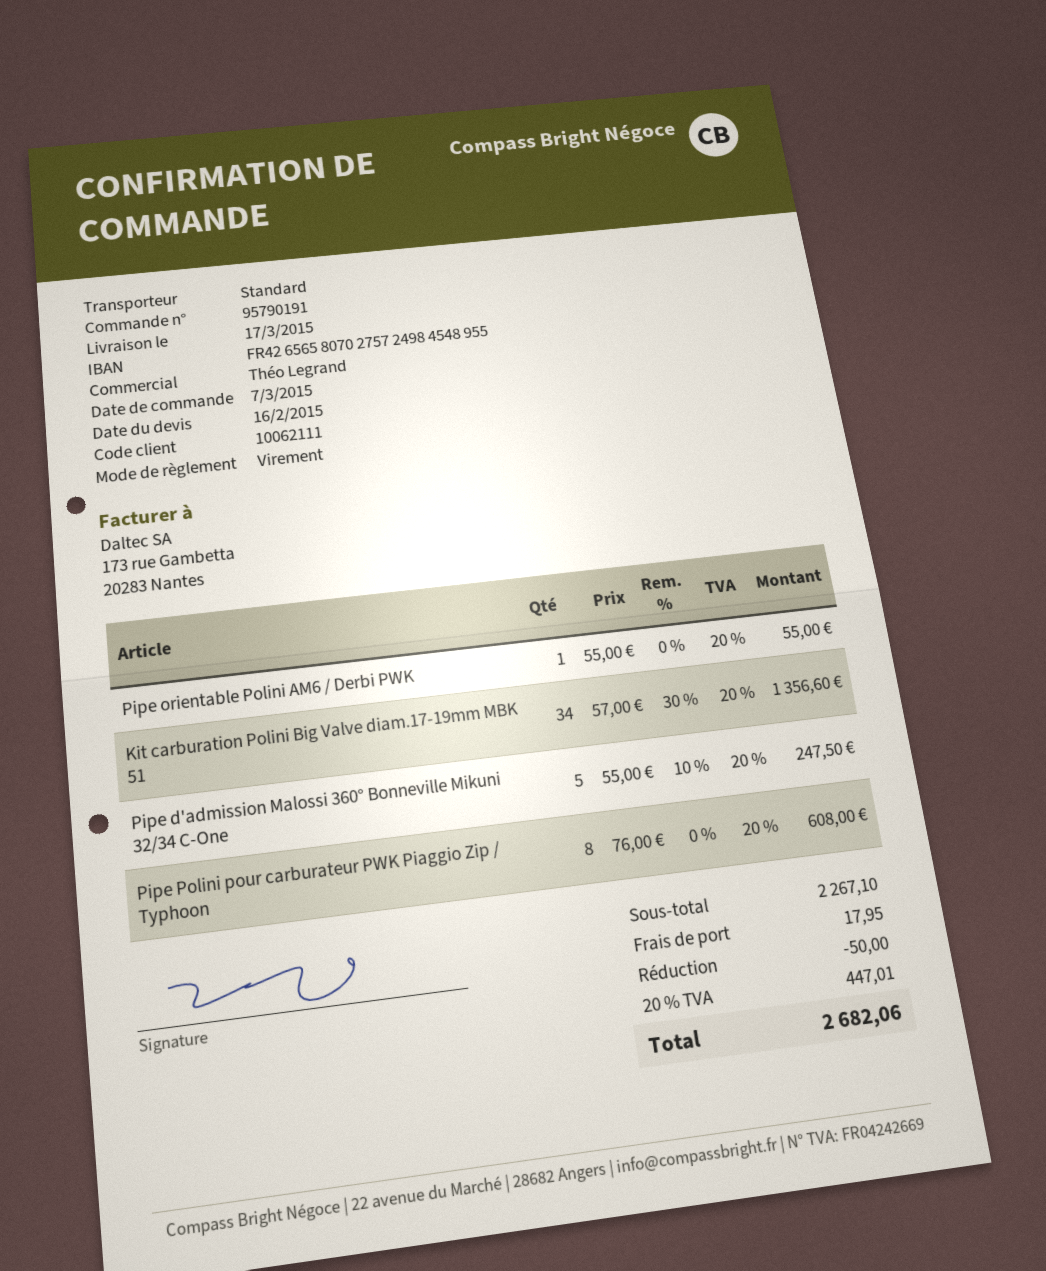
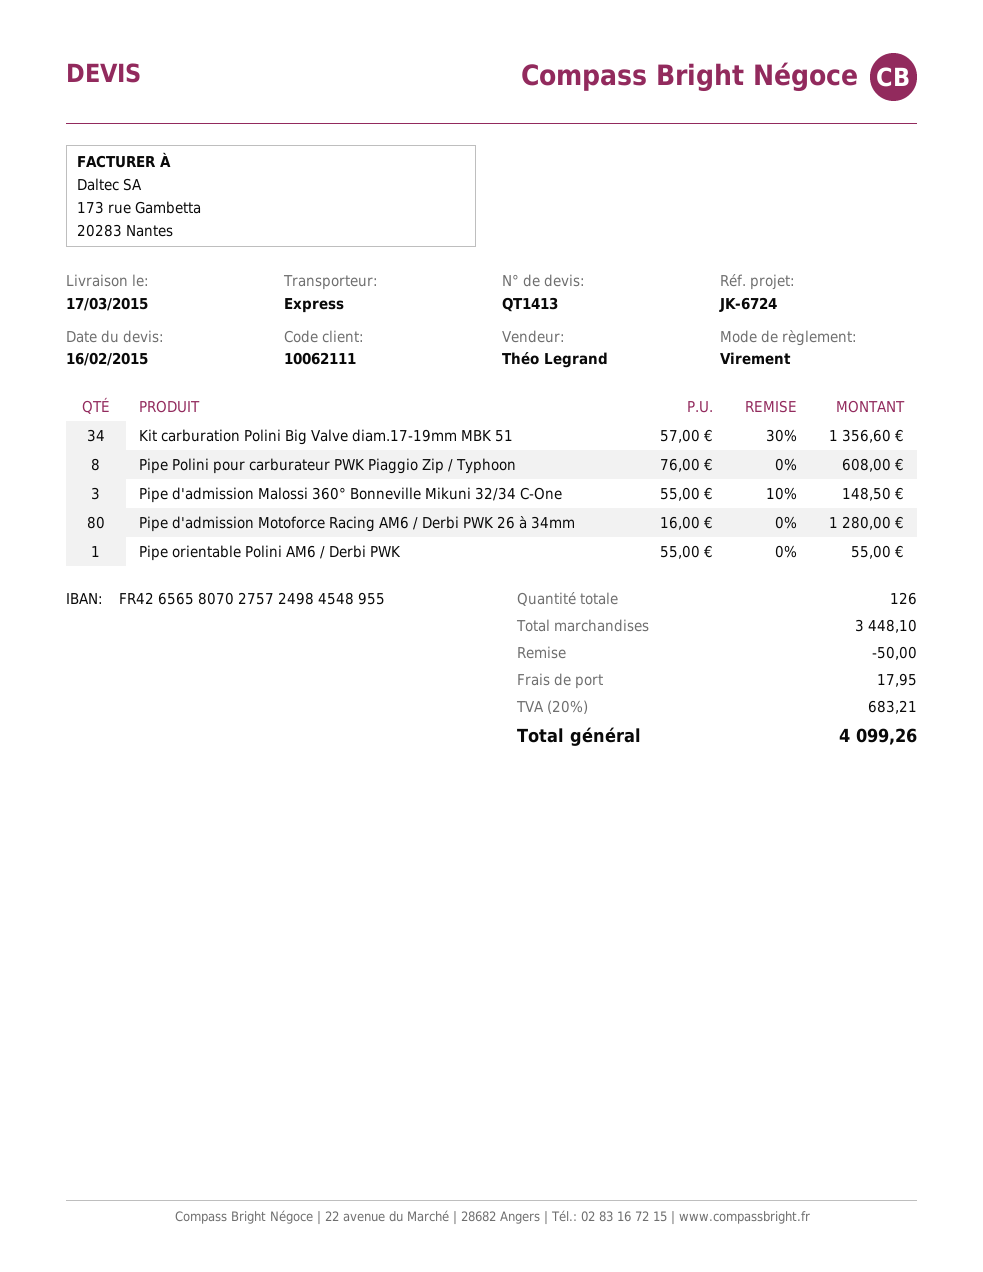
shipping method: standard -> express
Pipe d'admission Malossi 360° Bonneville Mikuni 32/34 C-One: 5 x 55.00 - 10% = 247.50 -> 3 x 55.00 - 10% = 148.50
Pipe d'admission Motoforce Racing AM6 / Derbi PWK 26 à 34mm: none -> 80 x 16.00 = 1280.00
subtotal: 2267.10 -> 3448.10
tax: 20% = 447.01 -> 20% = 683.21
total: 2682.06 -> 4099.26

